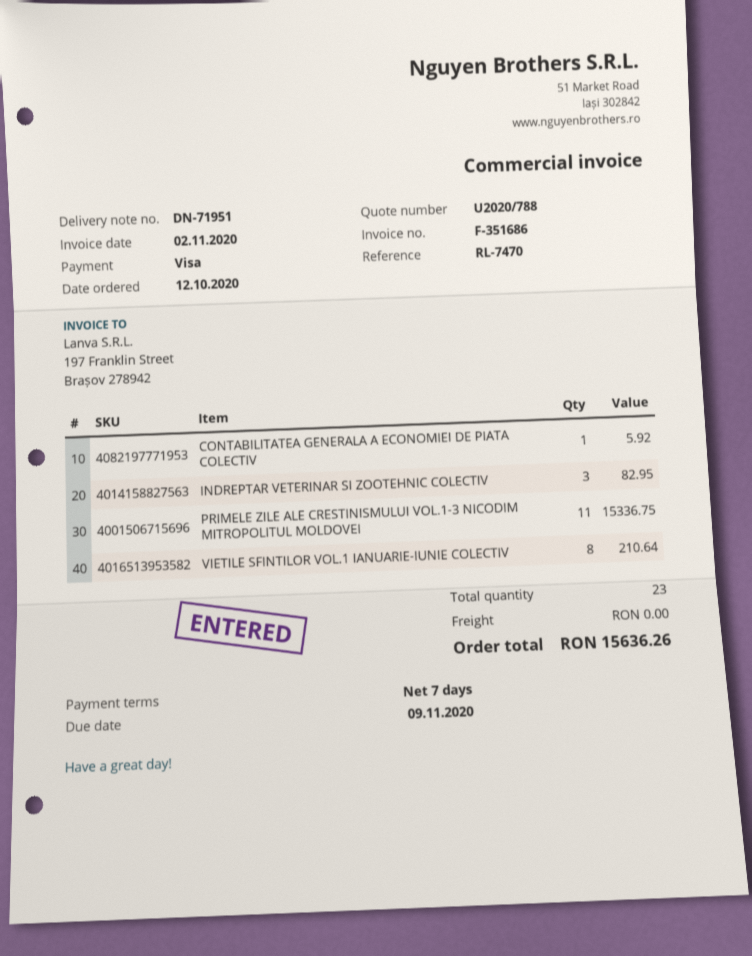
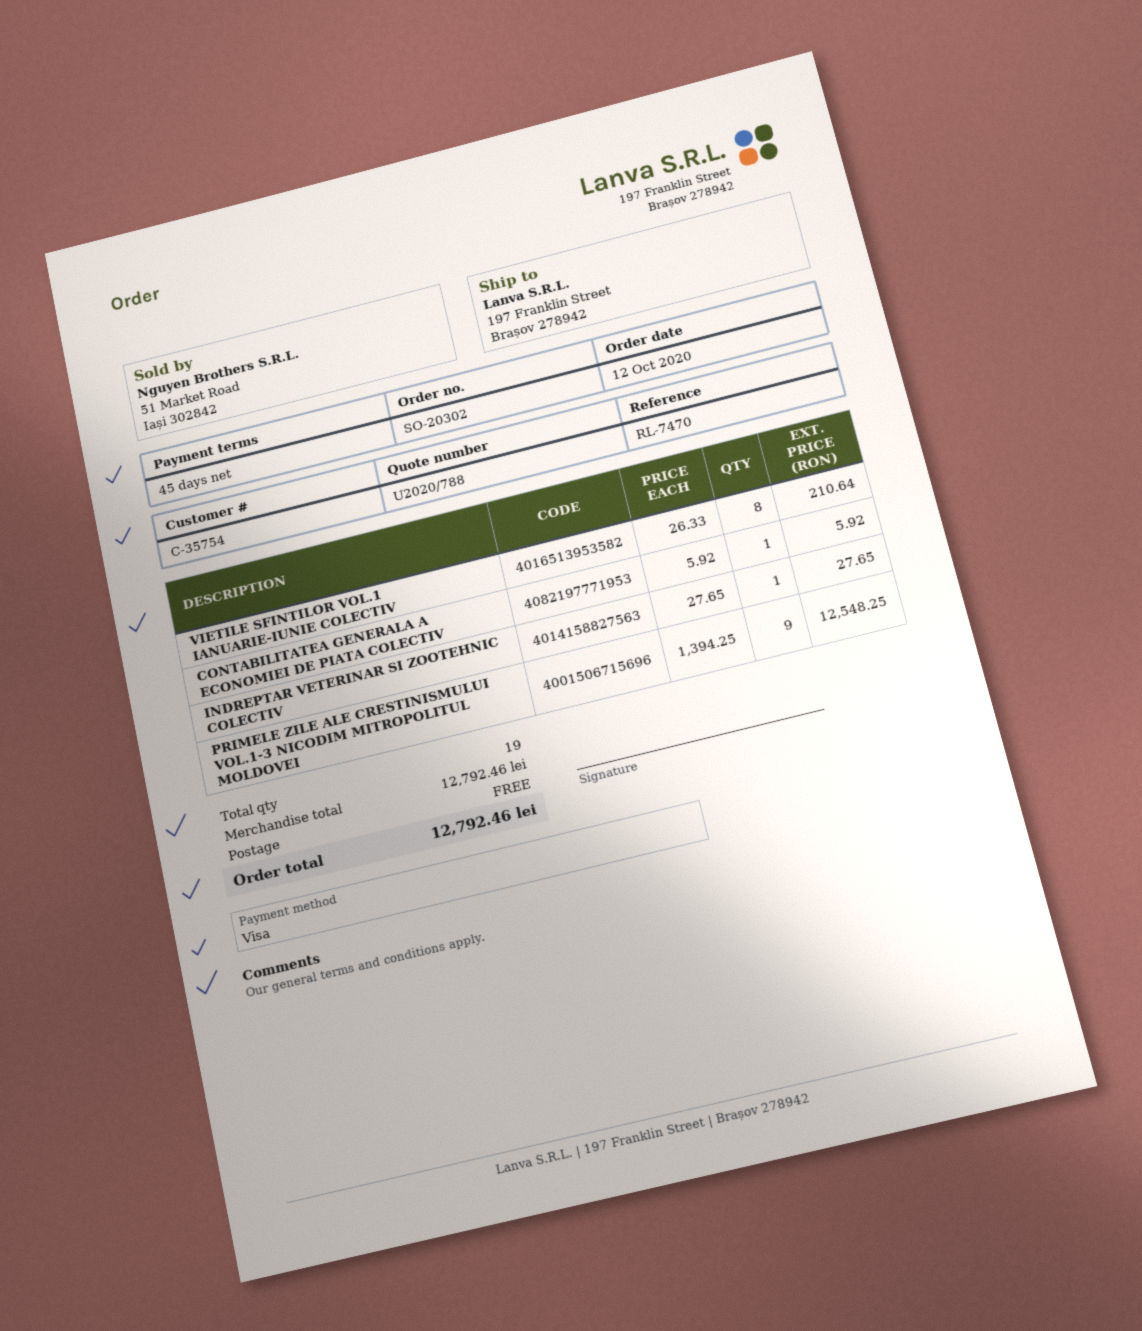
payment terms: 7 days -> 45 days
INDREPTAR VETERINAR SI ZOOTEHNIC COLECTIV: 3 for 82.95 -> 1 for 27.65
PRIMELE ZILE ALE CRESTINISMULUI VOL.1-3 NICODIM MITROPOLITUL MOLDOVEI: 11 for 15336.75 -> 9 for 12548.25
total quantity: 23 -> 19
total: 15636.26 -> 12792.46

